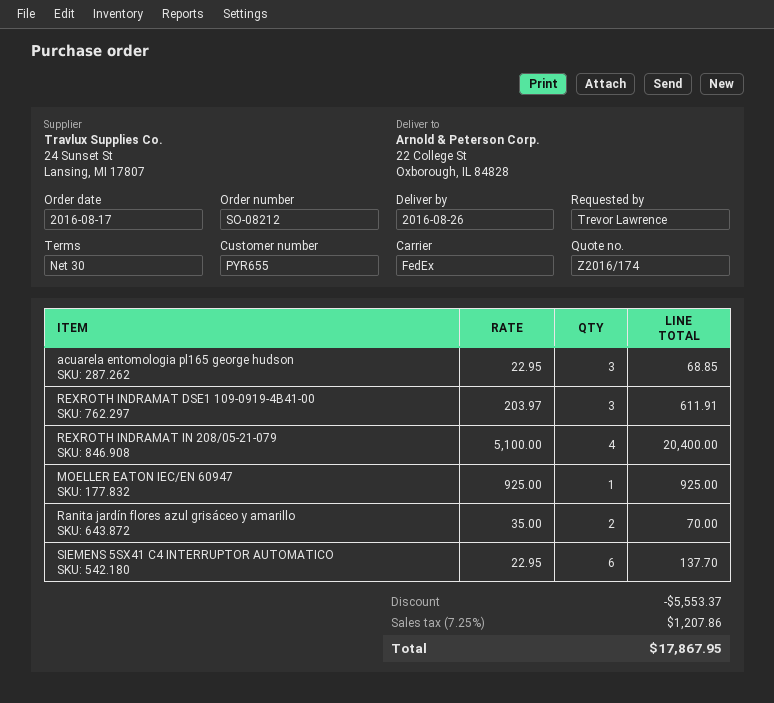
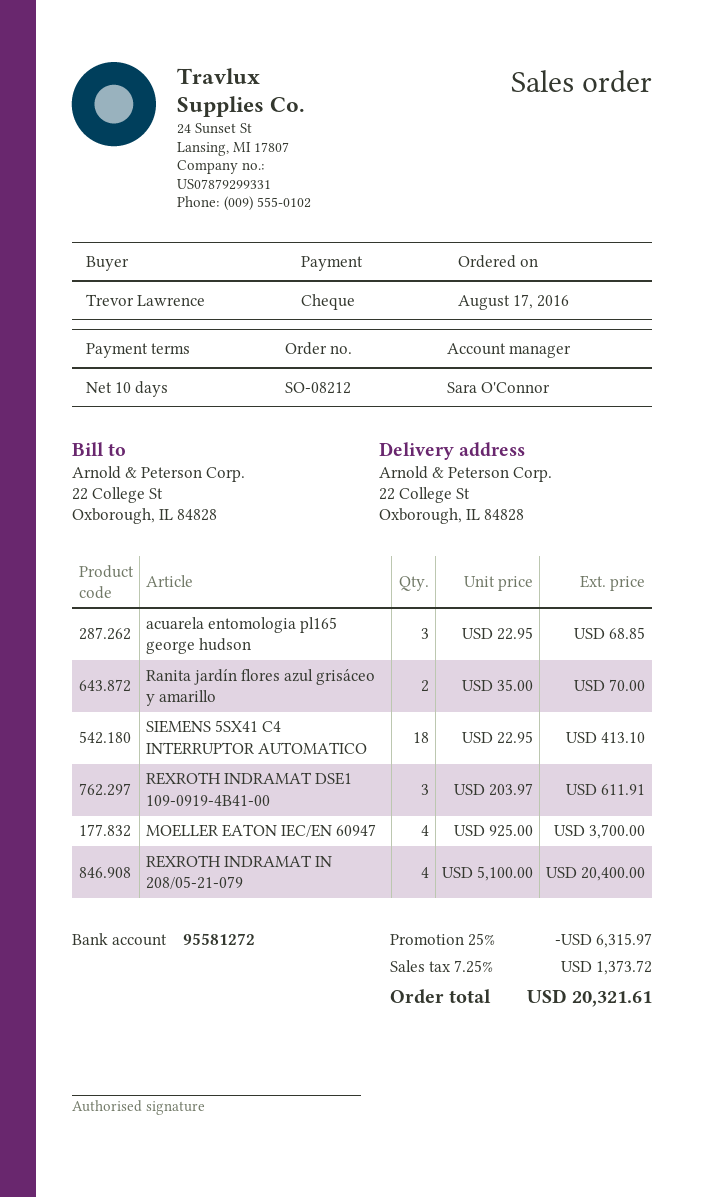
payment terms: 30 days -> 10 days
MOELLER EATON IEC/EN 60947: 1 x 925.00 = 925.00 -> 4 x 925.00 = 3700.00
SIEMENS 5SX41 C4 INTERRUPTOR AUTOMATICO: 6 x 22.95 = 137.70 -> 18 x 22.95 = 413.10
discount: 5553.37 -> 6315.97
tax: 7.25% = 1207.86 -> 7.25% = 1373.72
total: 17867.95 -> 20321.61

